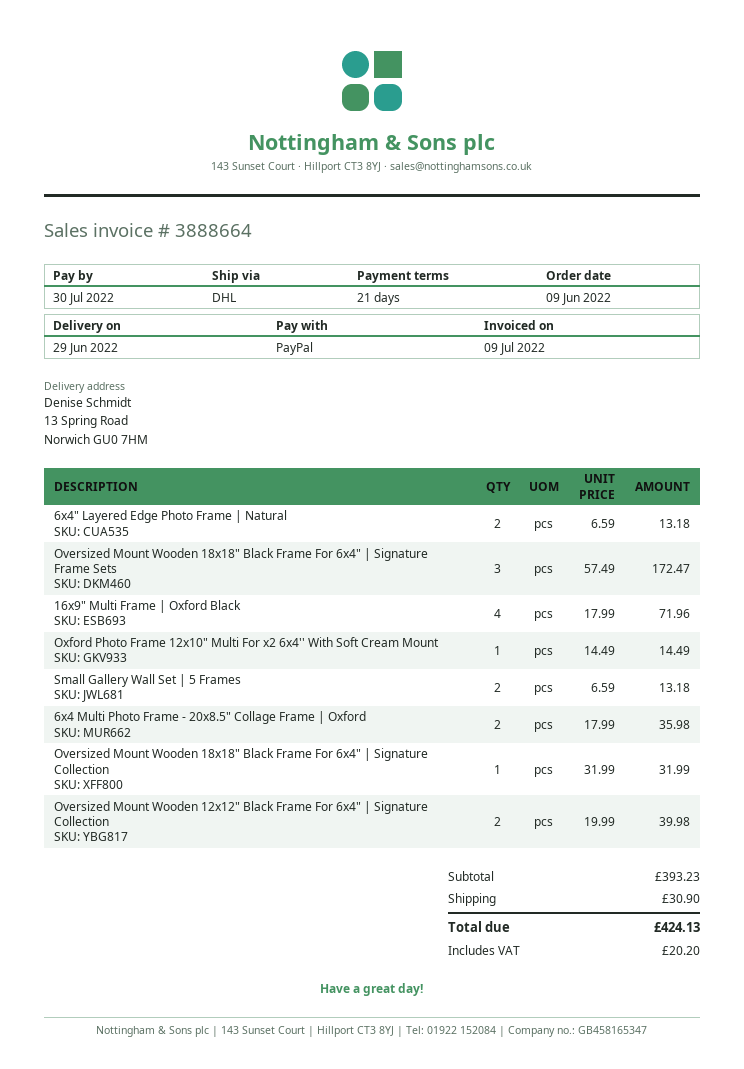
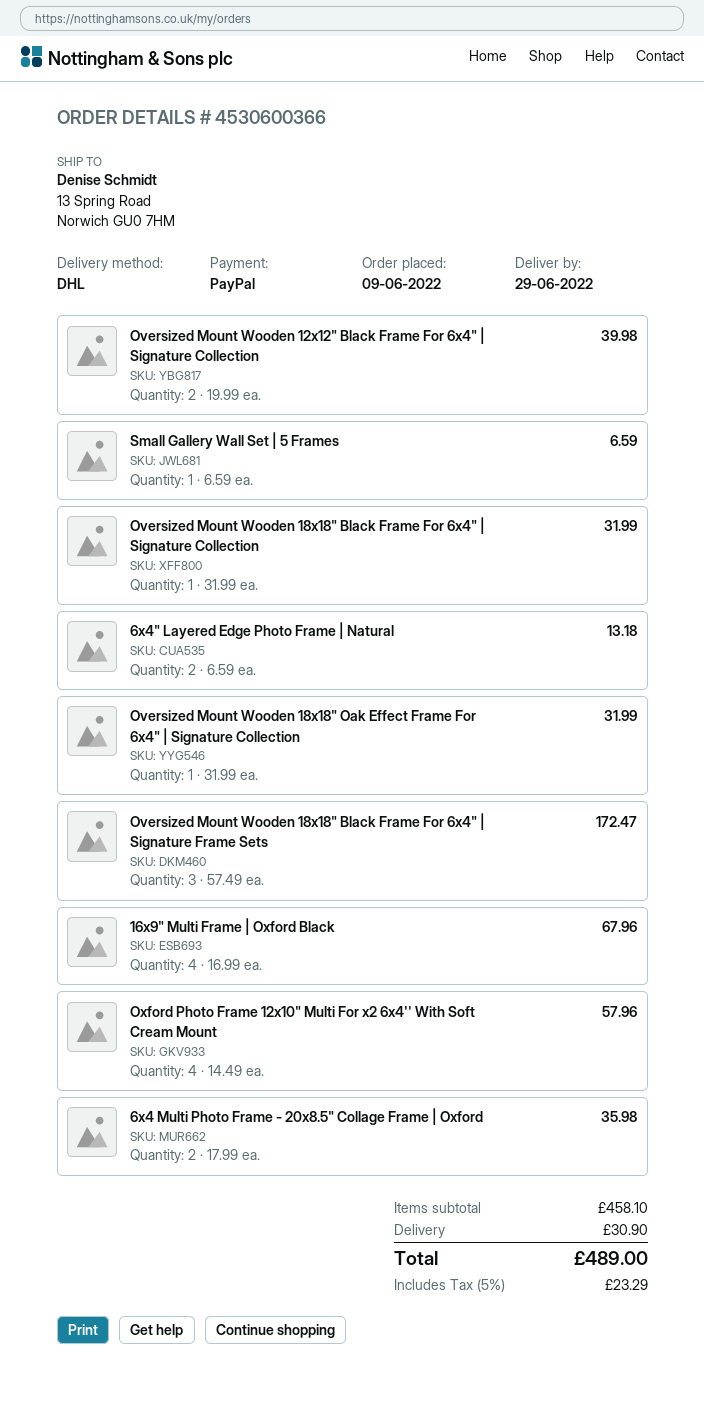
16x9" Multi Frame | Oxford Black: 4 x 17.99 = 71.96 -> 4 x 16.99 = 67.96
Oxford Photo Frame 12x10" Multi For x2 6x4'' With Soft Cream Mount: 1 x 14.49 = 14.49 -> 4 x 14.49 = 57.96
Small Gallery Wall Set | 5 Frames: 2 x 6.59 = 13.18 -> 1 x 6.59 = 6.59
Oversized Mount Wooden 18x18" Oak Effect Frame For 6x4" | Signature Collection: none -> 1 x 31.99 = 31.99
subtotal: 393.23 -> 458.10
tax: 20.20 -> 23.29
total: 424.13 -> 489.00

